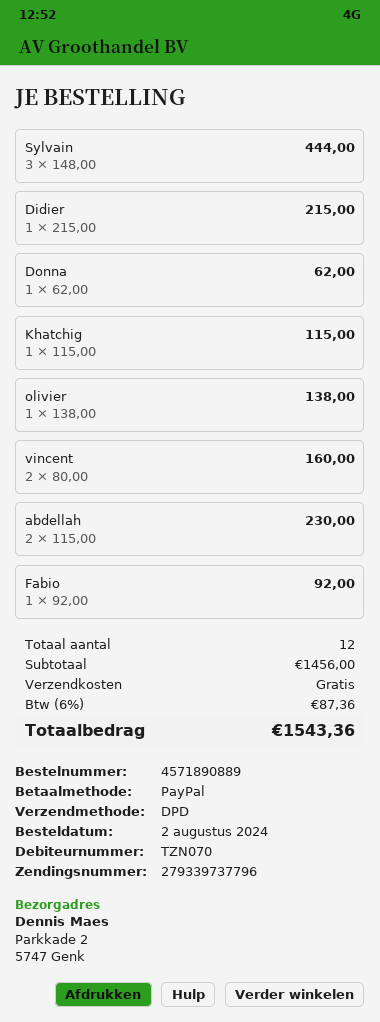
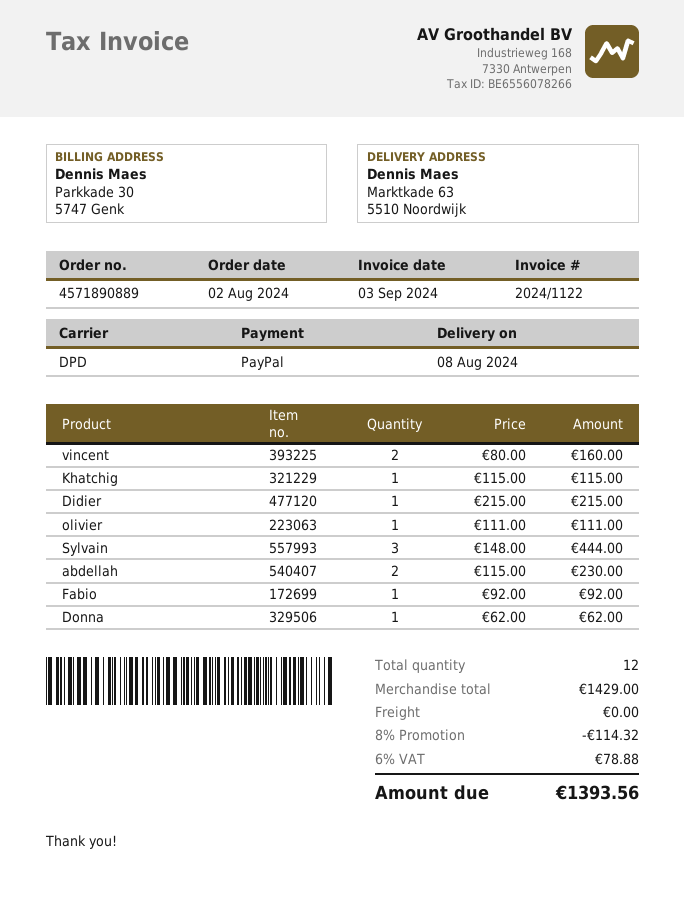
ship to: Parkkade 2, 5747 Genk -> Marktkade 63, 5510 Noordwijk
olivier: 1 x 138.00 = 138.00 -> 1 x 111.00 = 111.00
subtotal: 1456.00 -> 1429.00
discount: none -> 8% = 114.32
tax: 6% = 87.36 -> 6% = 78.88
total: 1543.36 -> 1393.56

